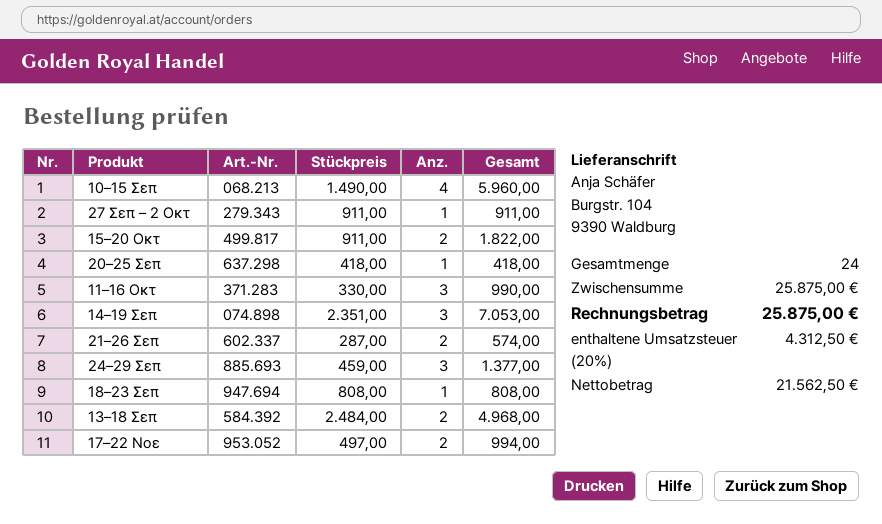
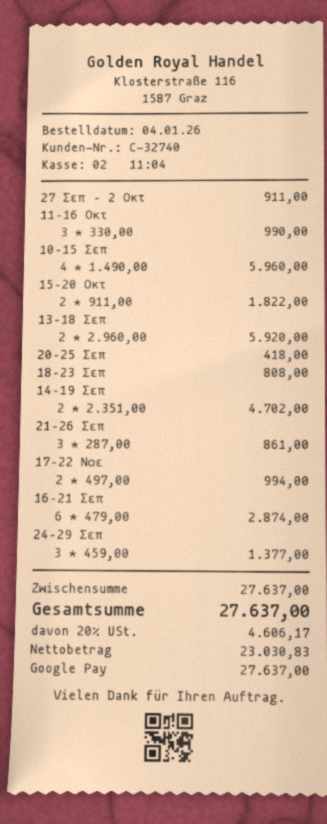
14–19 Σεπ: 3 x 2351.00 = 7053.00 -> 2 x 2351.00 = 4702.00
21–26 Σεπ: 2 x 287.00 = 574.00 -> 3 x 287.00 = 861.00
13–18 Σεπ: 2 x 2484.00 = 4968.00 -> 2 x 2960.00 = 5920.00
16–21 Σεπ: none -> 6 x 479.00 = 2874.00
subtotal: 25875.00 -> 27637.00
net: 21562.50 -> 23030.83
tax: 20% = 4312.50 -> 20% = 4606.17
total: 25875.00 -> 27637.00

